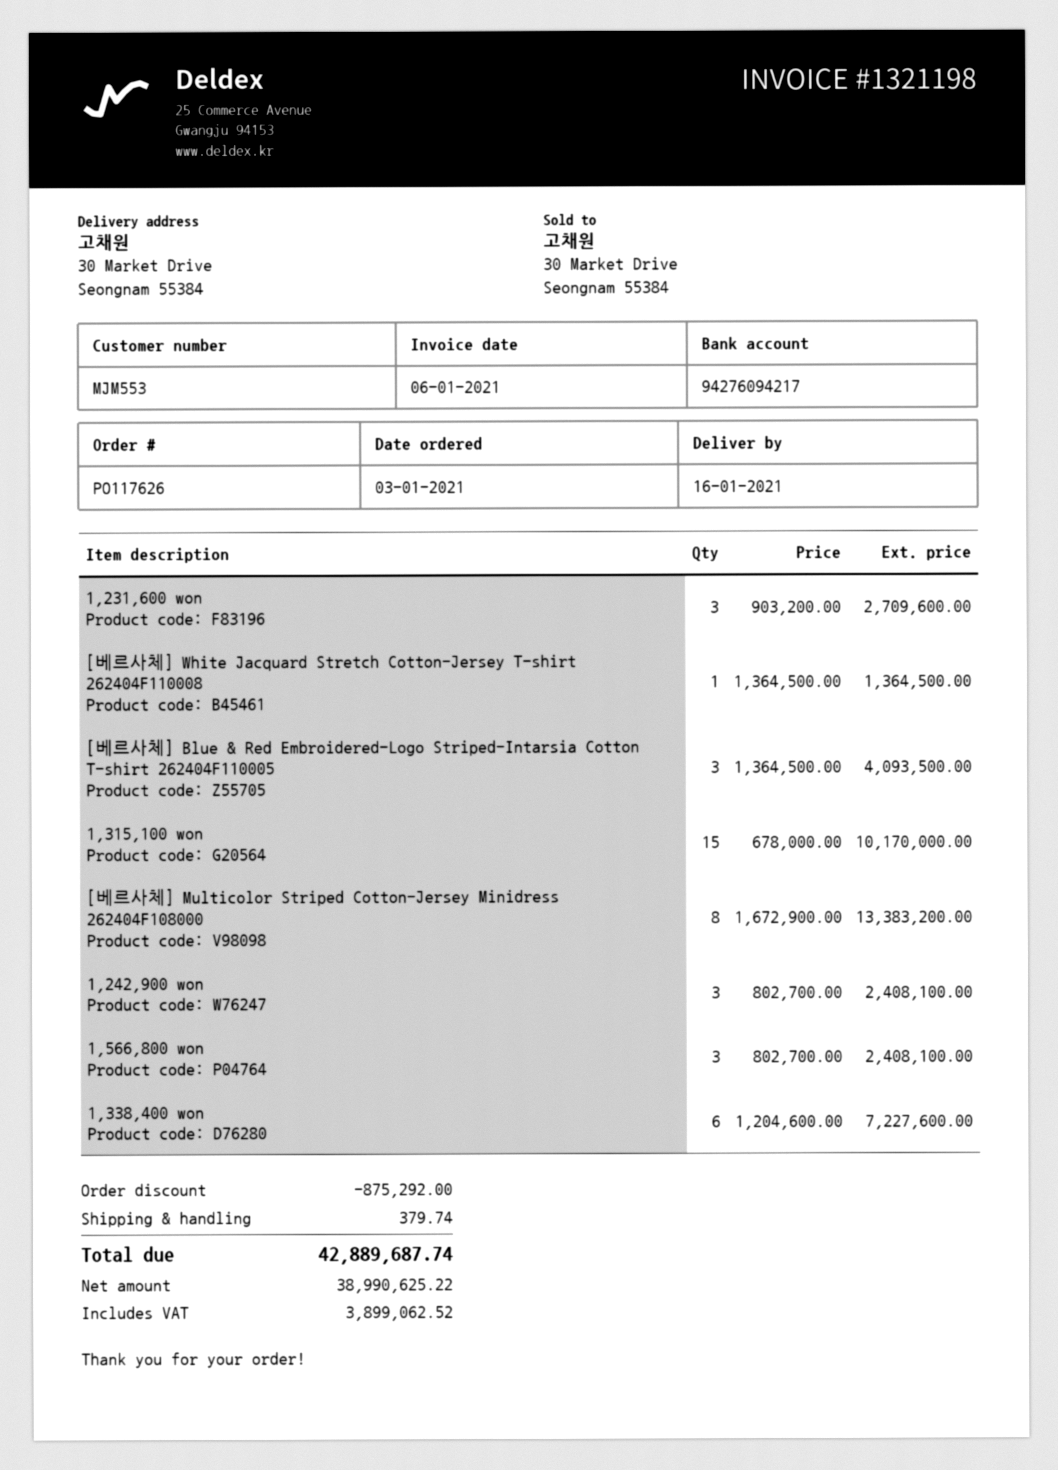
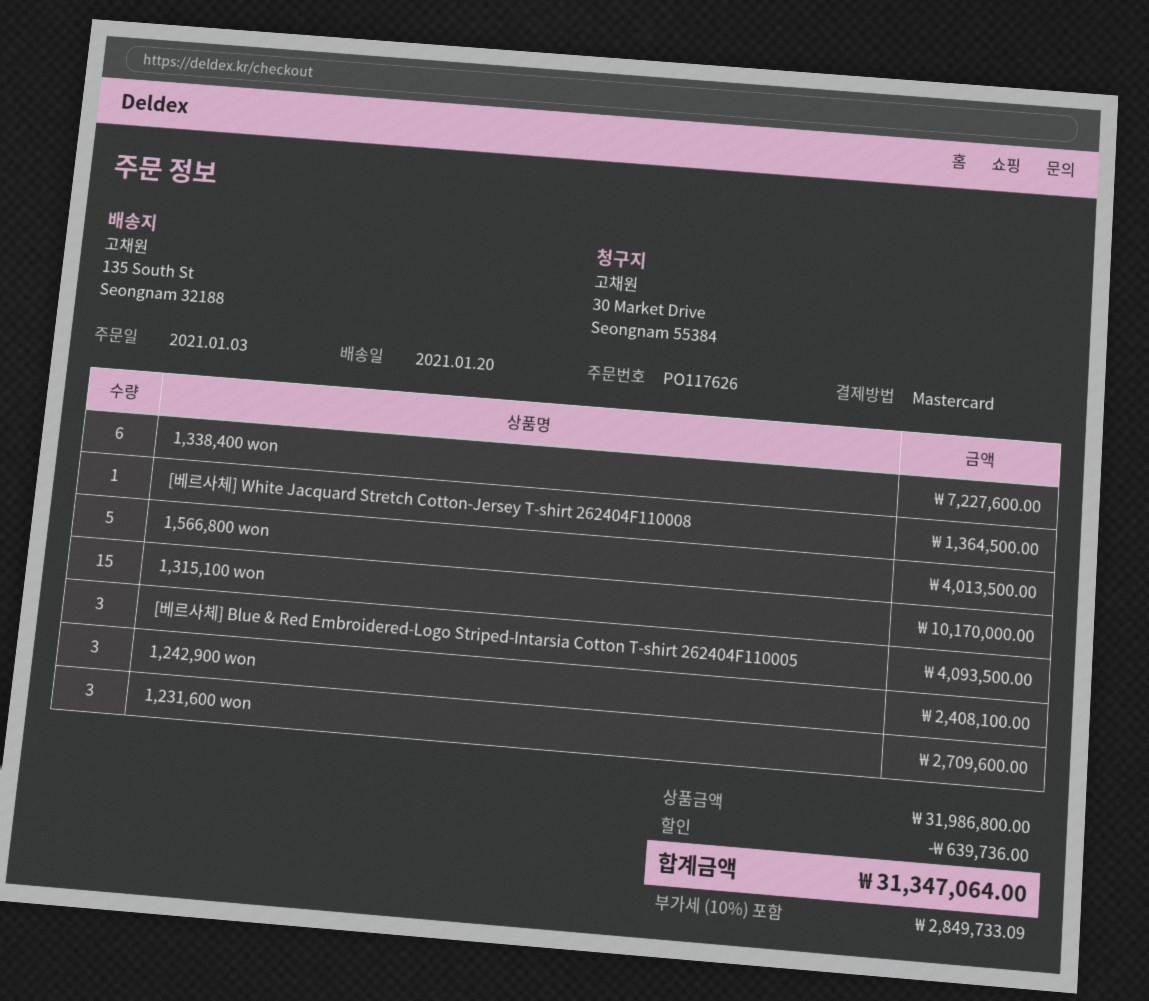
delivery date: 2021-01-16 -> 2021-01-20
ship to: 30 Market Drive, Seongnam 55384 -> 135 South St, Seongnam 32188
[베르사체] Multicolor Striped Cotton-Jersey Minidress 262404F108000: 8 for 13383200.00 -> none
1,566,800 won: 3 for 2408100.00 -> 5 for 4013500.00
discount: 875292.00 -> 639736.00
shipping: 379.74 -> none
tax: 3899062.52 -> 2849733.09
total: 42889687.74 -> 31347064.00

